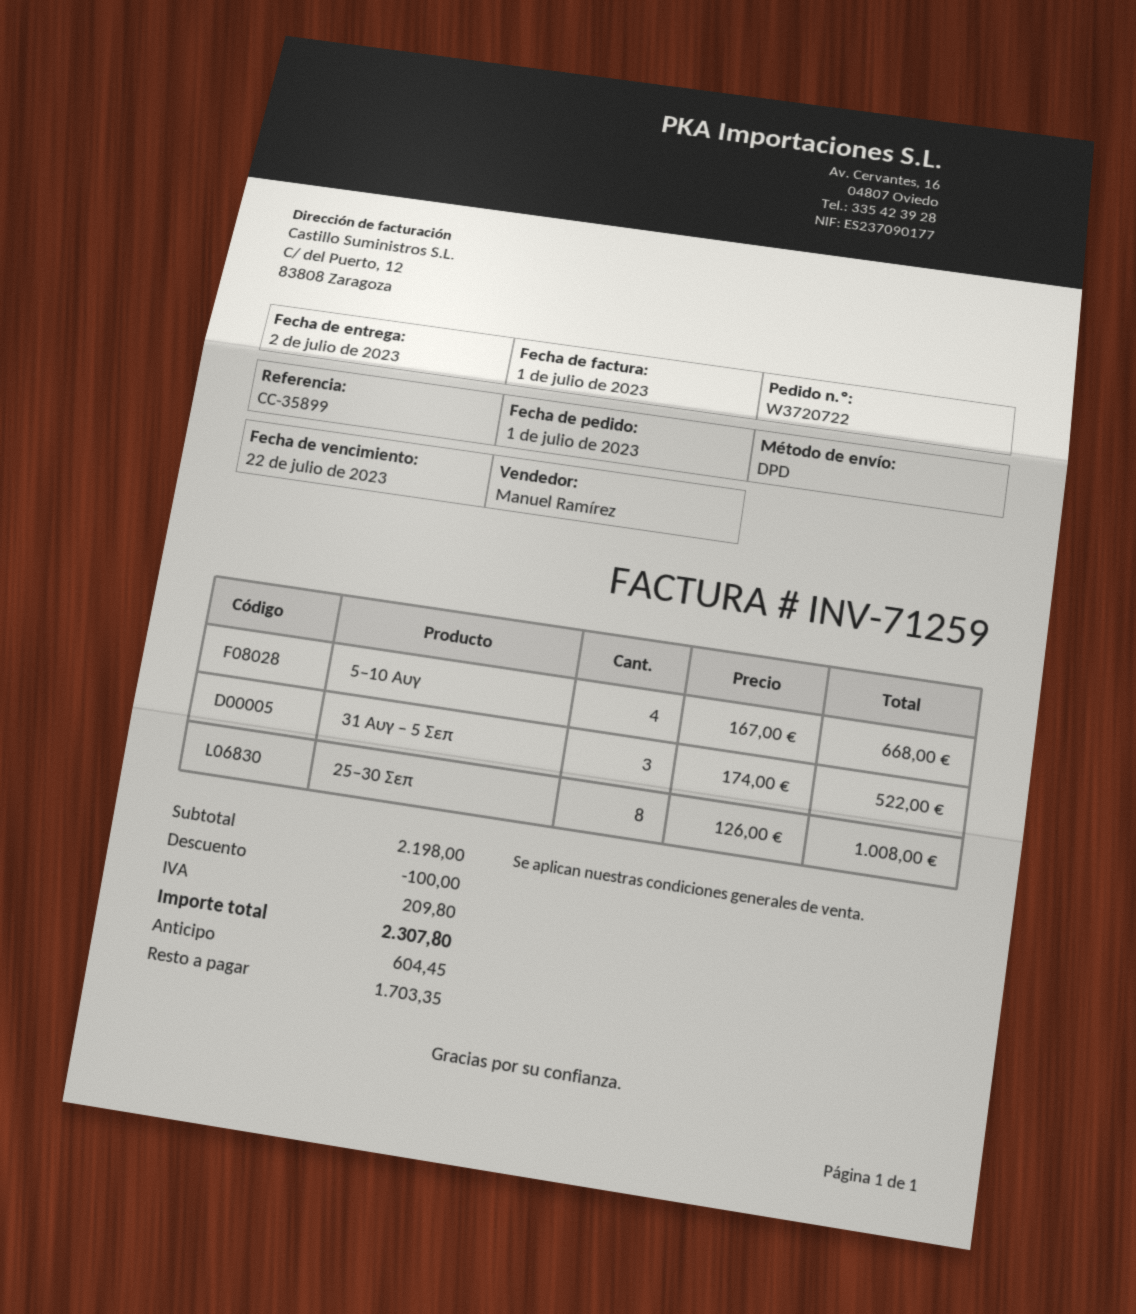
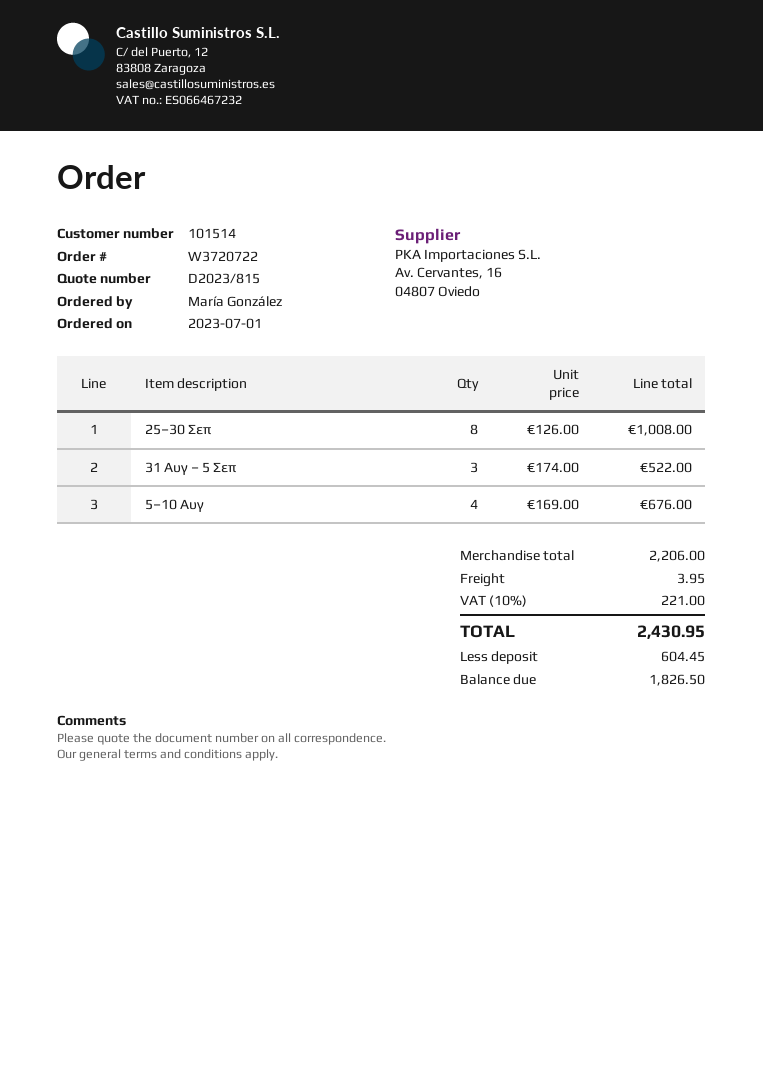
5–10 Αυγ: 4 x 167.00 = 668.00 -> 4 x 169.00 = 676.00
subtotal: 2198.00 -> 2206.00
discount: 100.00 -> none
shipping: none -> 3.95
tax: 209.80 -> 221.00
total: 2307.80 -> 2430.95
balance: 1703.35 -> 1826.50

